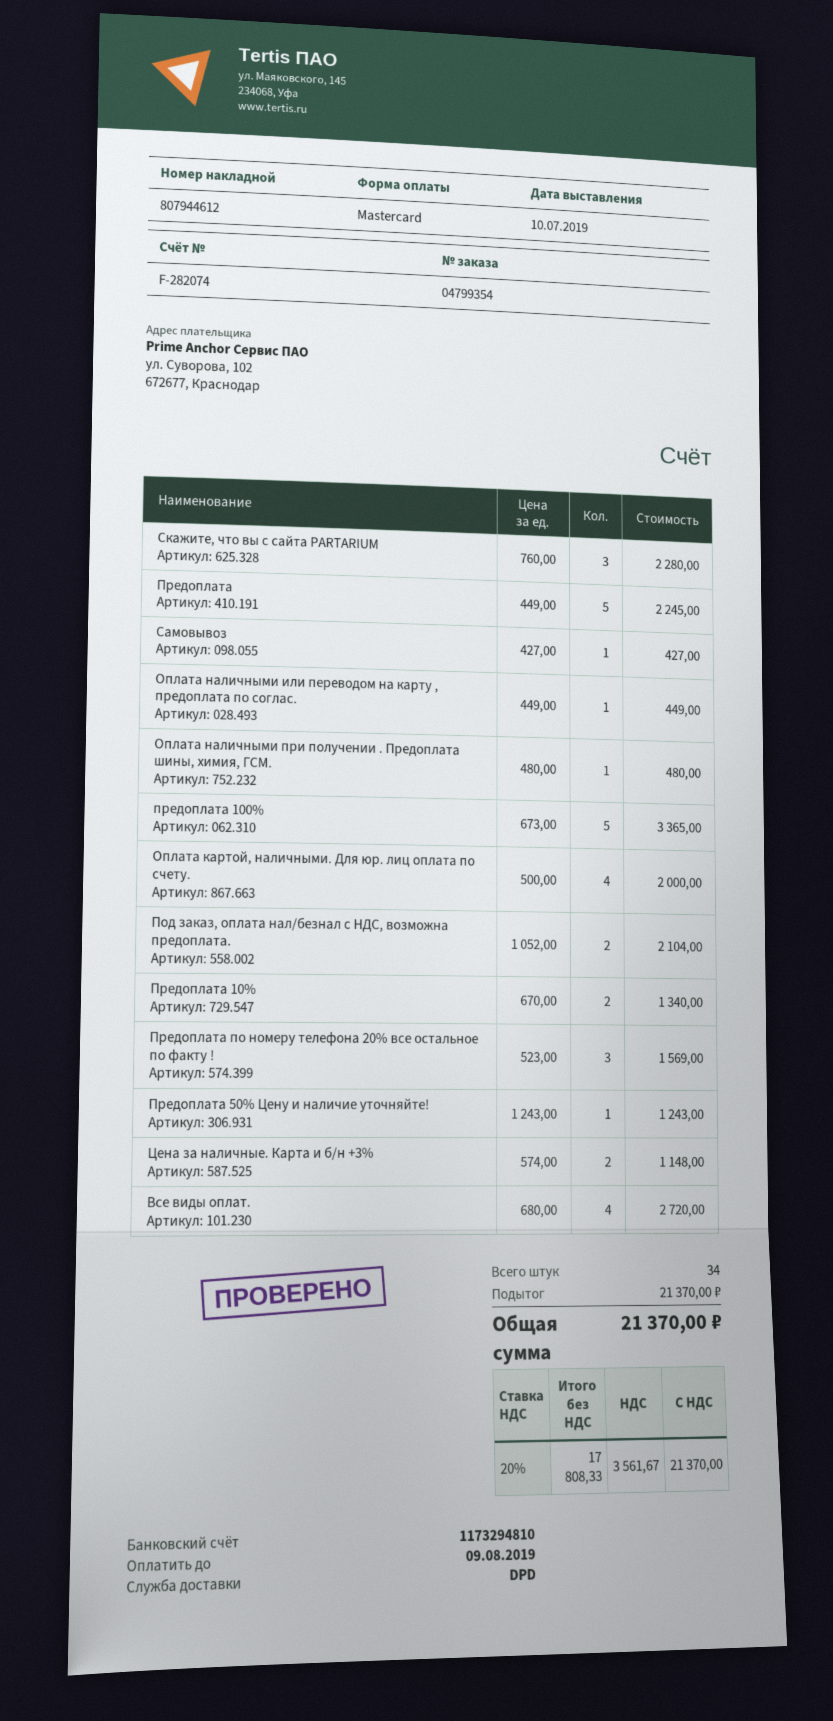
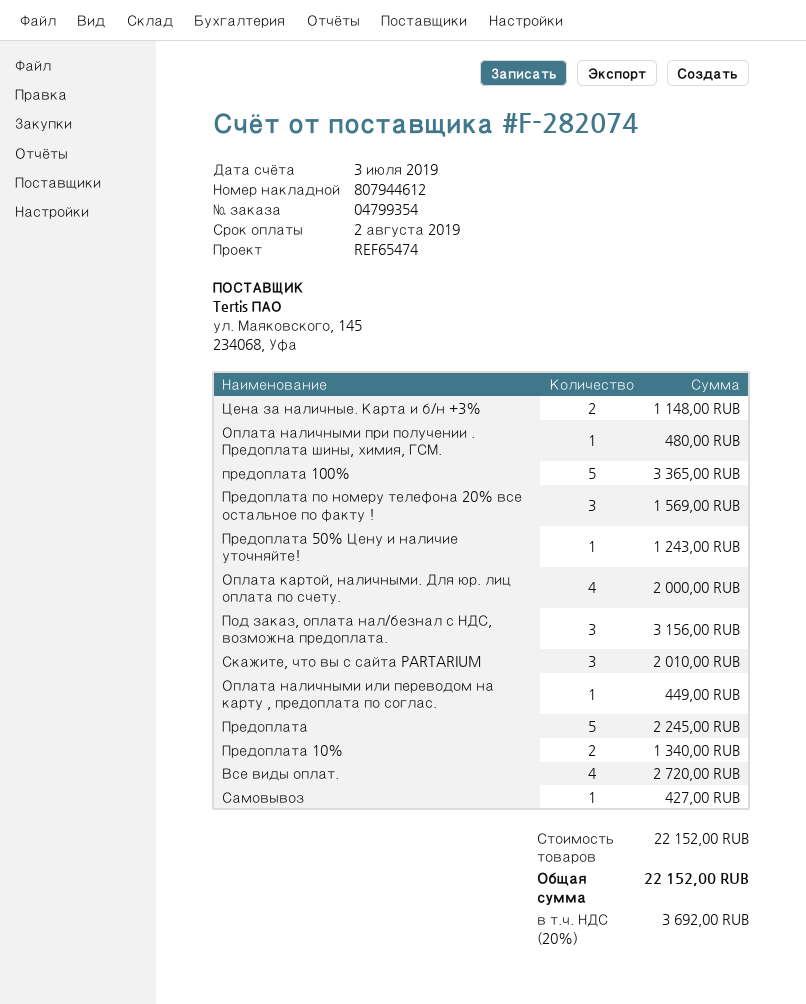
invoice date: 2019-07-10 -> 2019-07-03
due date: 2019-08-09 -> 2019-08-02
Скажите, что вы с сайта PARTARIUM: 3 for 2280.00 -> 3 for 2010.00
Под заказ, оплата нал/безнал с НДС, возможна предоплата.: 2 for 2104.00 -> 3 for 3156.00
subtotal: 21370.00 -> 22152.00
tax: 20% = 3561.67 -> 20% = 3692.00
total: 21370.00 -> 22152.00

